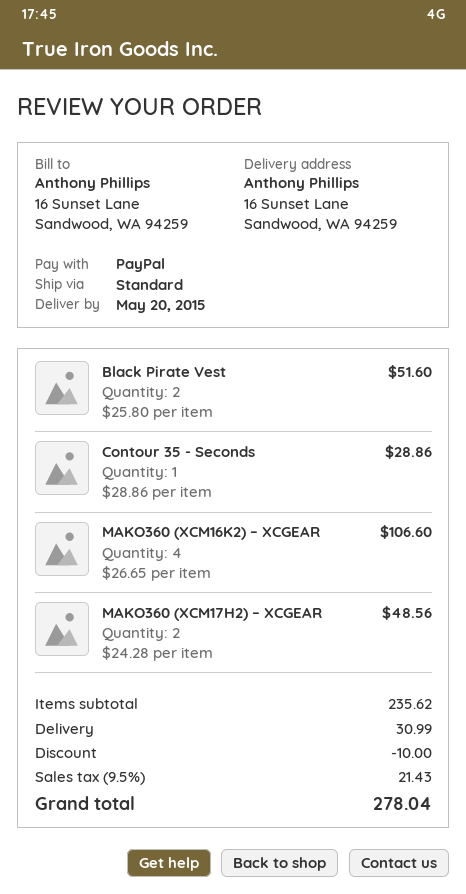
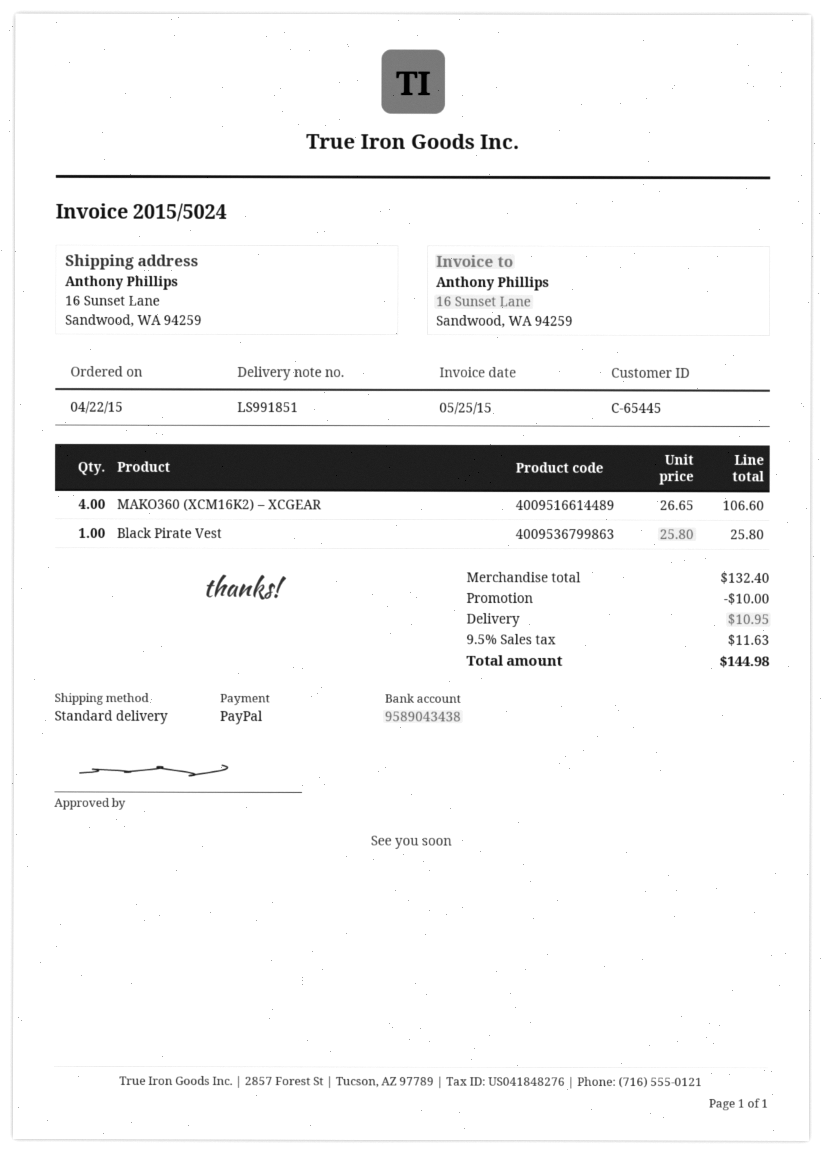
Black Pirate Vest: 2 x 25.80 = 51.60 -> 1 x 25.80 = 25.80
Contour 35 - Seconds: 1 x 28.86 = 28.86 -> none
MAKO360 (XCM17H2) – XCGEAR: 2 x 24.28 = 48.56 -> none
subtotal: 235.62 -> 132.40
shipping: 30.99 -> 10.95
tax: 9.5% = 21.43 -> 9.5% = 11.63
total: 278.04 -> 144.98

